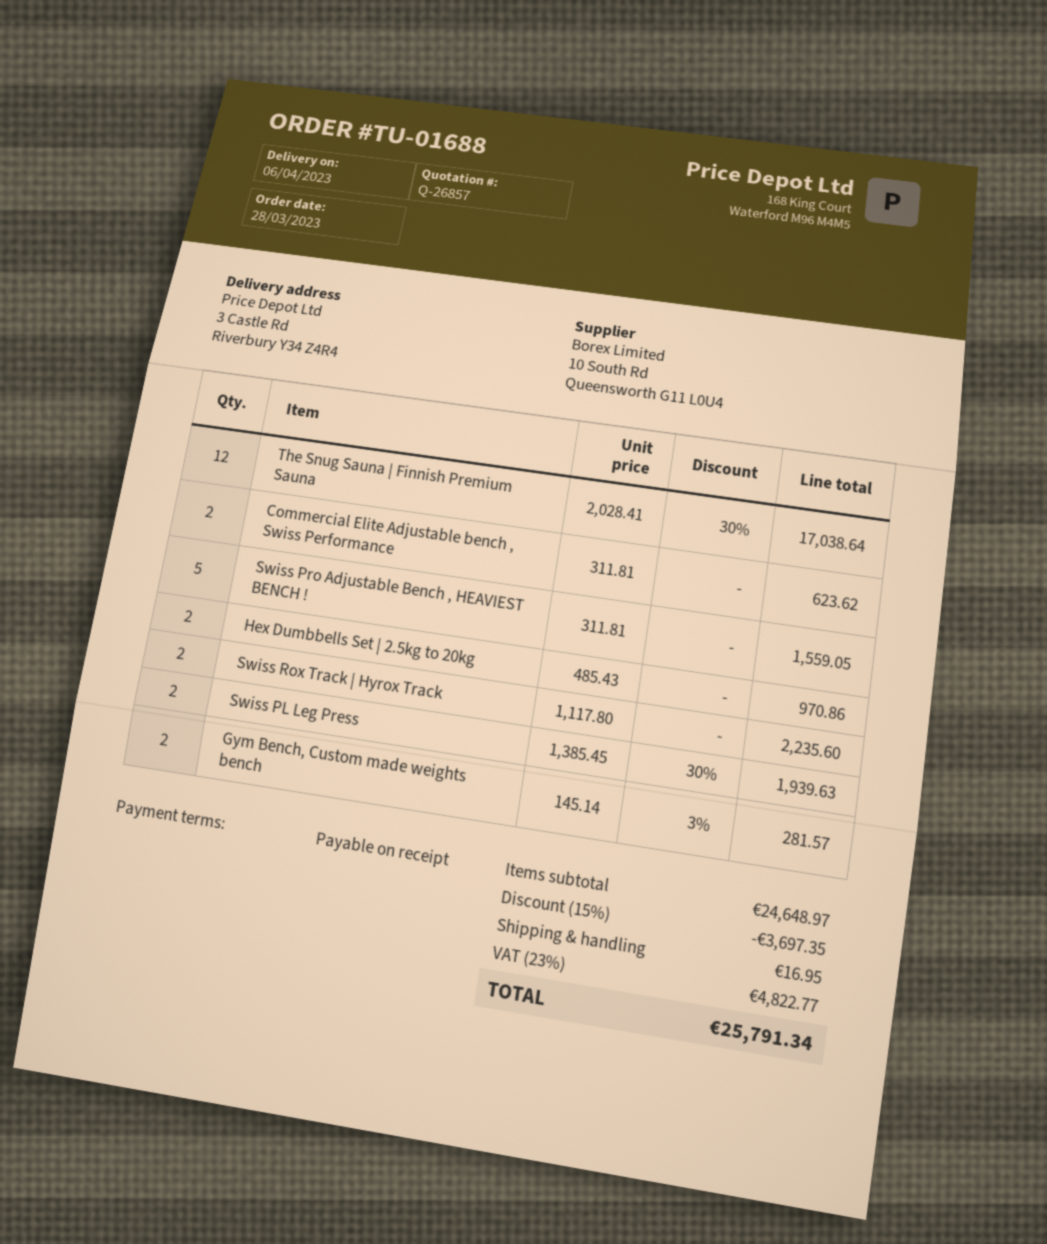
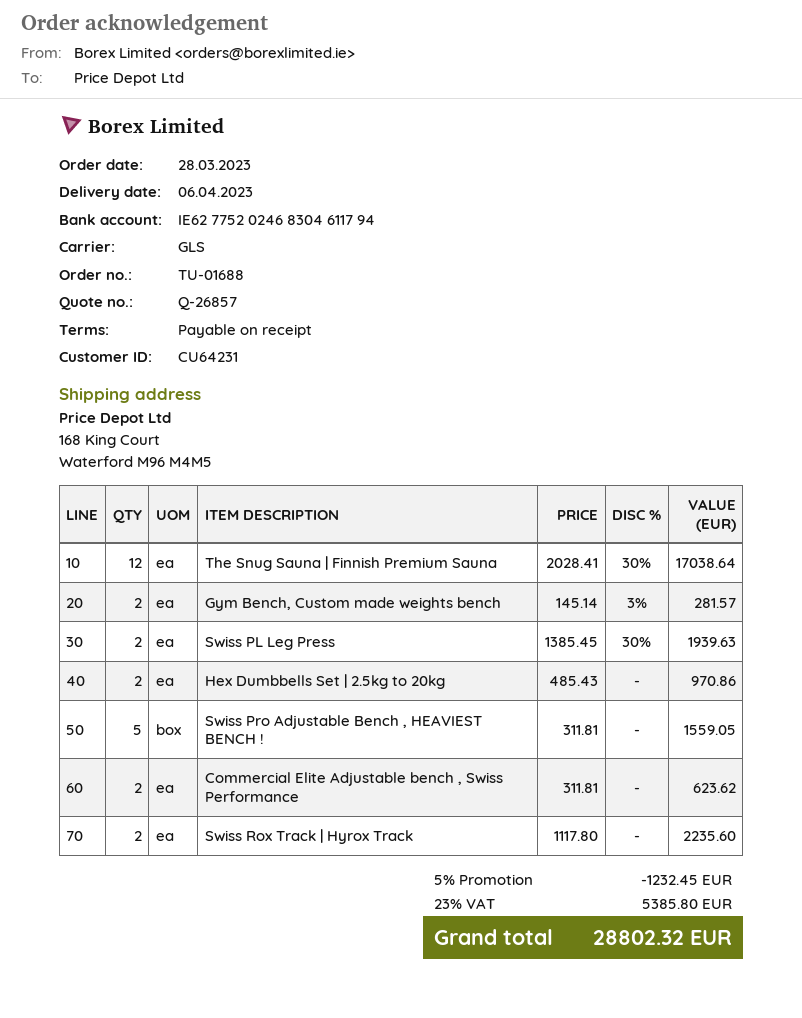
ship to: 3 Castle Rd, Riverbury Y34 Z4R4 -> 168 King Court, Waterford M96 M4M5
discount: 15% = 3697.35 -> 5% = 1232.45
shipping: 16.95 -> none
tax: 23% = 4822.77 -> 23% = 5385.80
total: 25791.34 -> 28802.32

